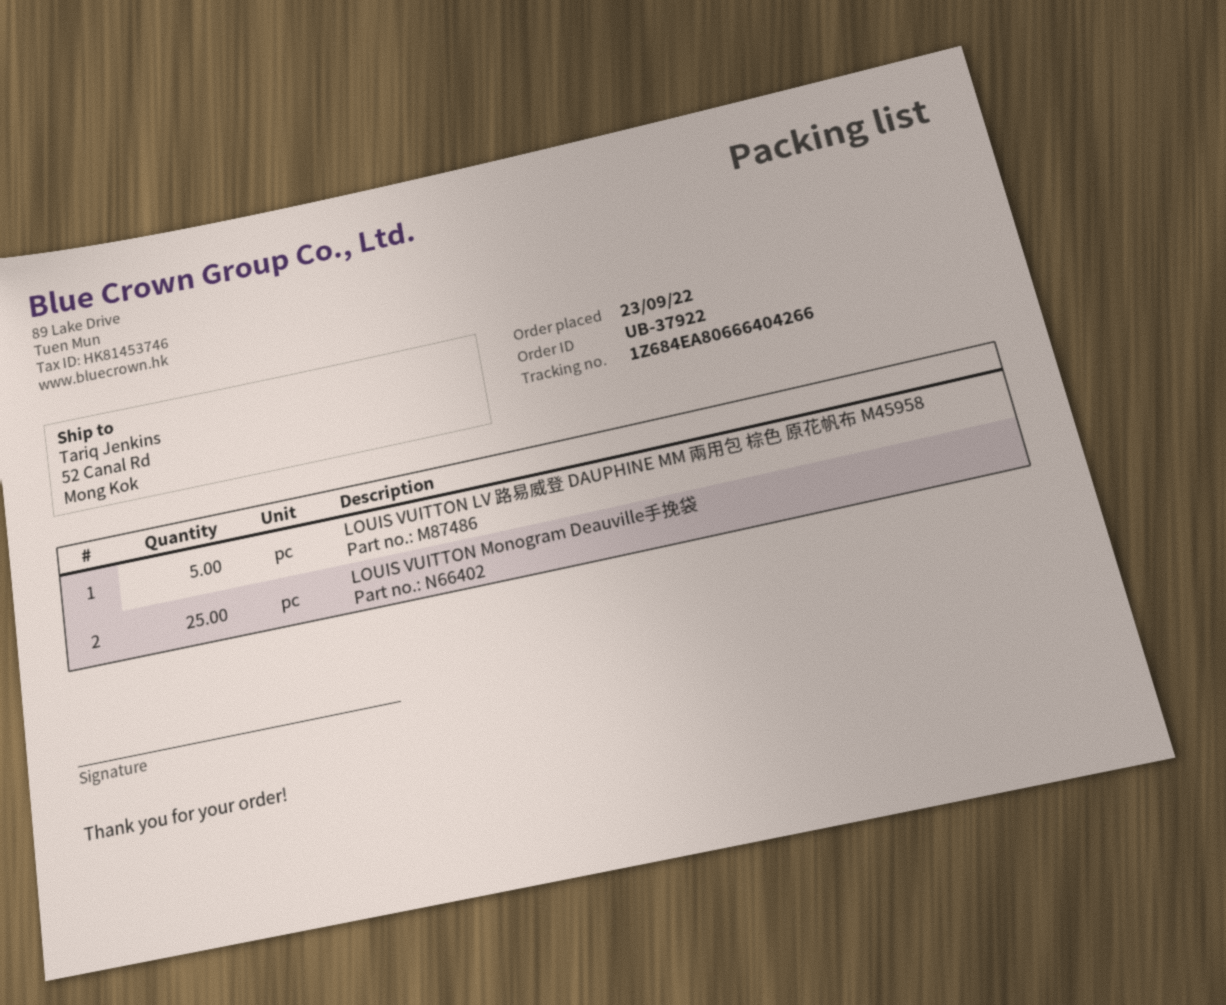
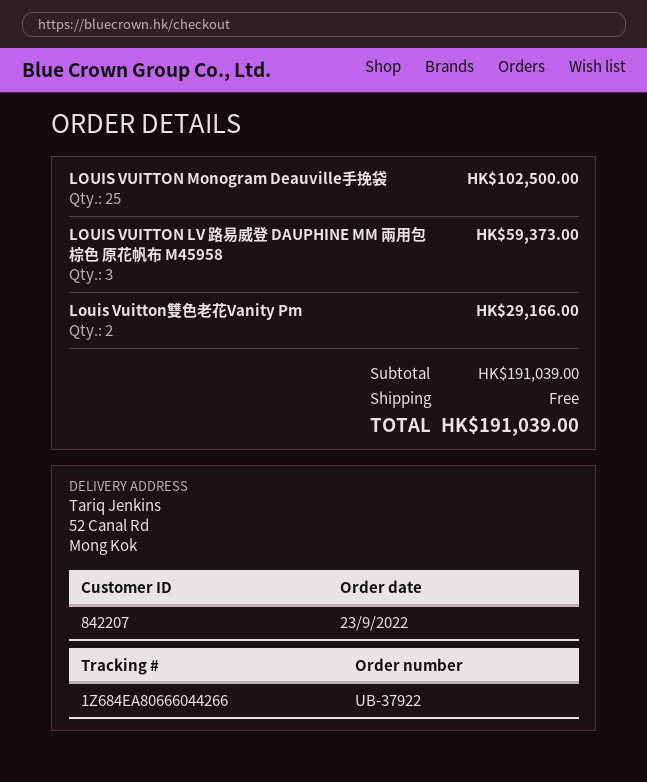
tracking number: 1Z684EA80666404266 -> 1Z684EA80666044266
LOUIS VUITTON LV 路易威登 DAUPHINE MM 兩用包 棕色 原花帆布 M45958: 5 -> 3
Louis Vuitton雙色老花Vanity Pm: none -> 2

